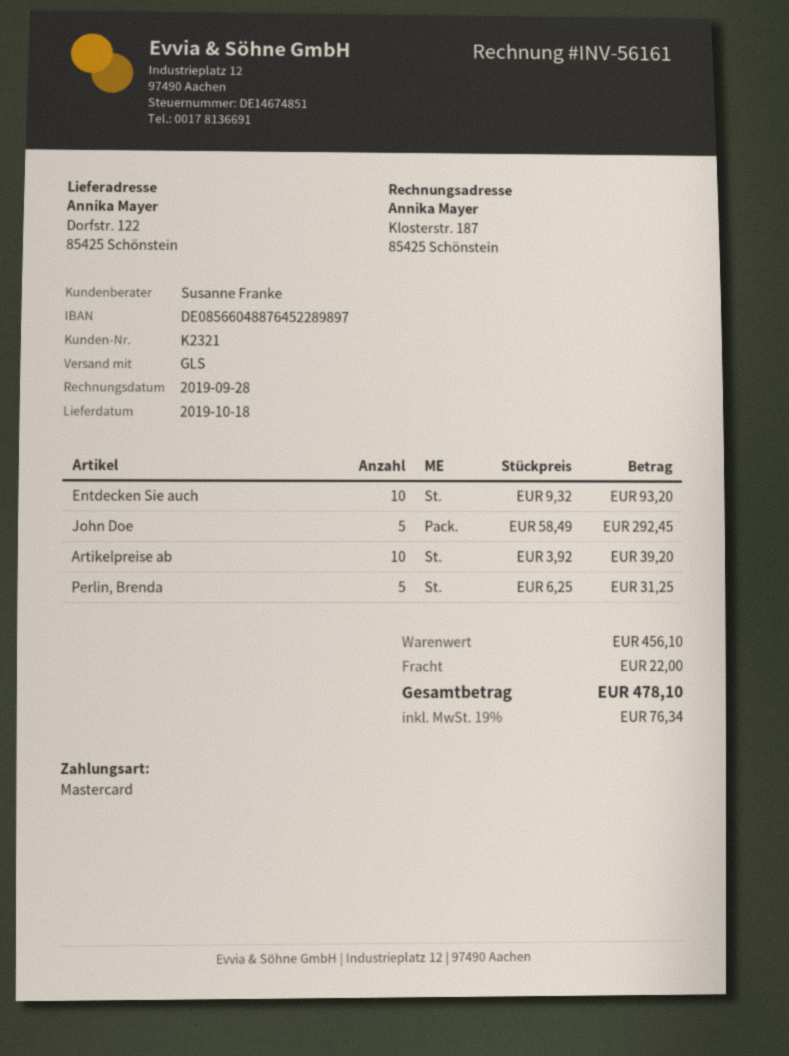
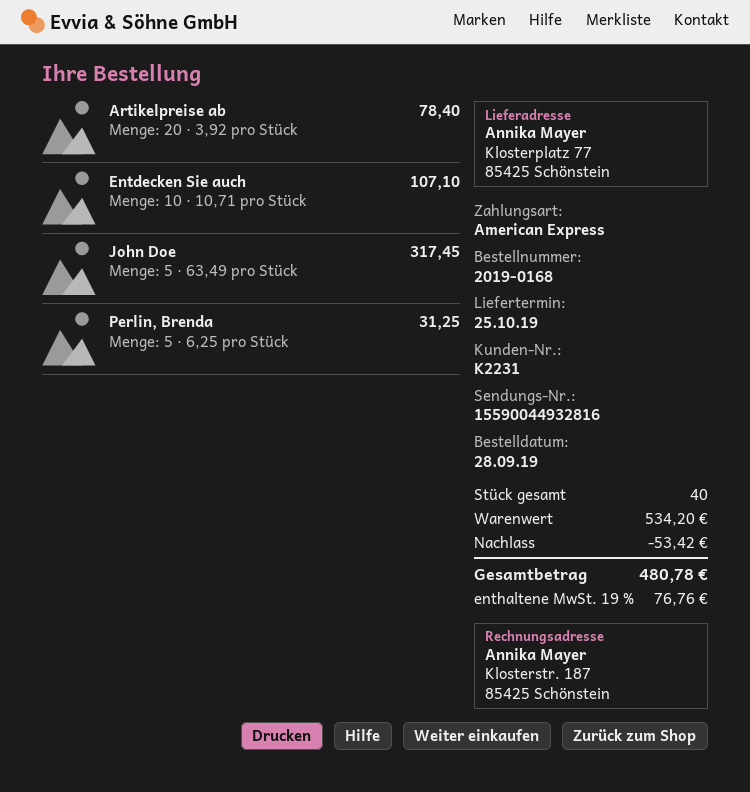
delivery date: 2019-10-18 -> 2019-10-25
customer number: K2321 -> K2231
payment method: Mastercard -> American Express
ship to: Dorfstr. 122, 85425 Schönstein -> Klosterplatz 77, 85425 Schönstein
Entdecken Sie auch: 10 x 9.32 = 93.20 -> 10 x 10.71 = 107.10
John Doe: 5 x 58.49 = 292.45 -> 5 x 63.49 = 317.45
Artikelpreise ab: 10 x 3.92 = 39.20 -> 20 x 3.92 = 78.40
subtotal: 456.10 -> 534.20
discount: none -> 53.42
shipping: 22.00 -> none
tax: 19% = 76.34 -> 19% = 76.76
total: 478.10 -> 480.78

